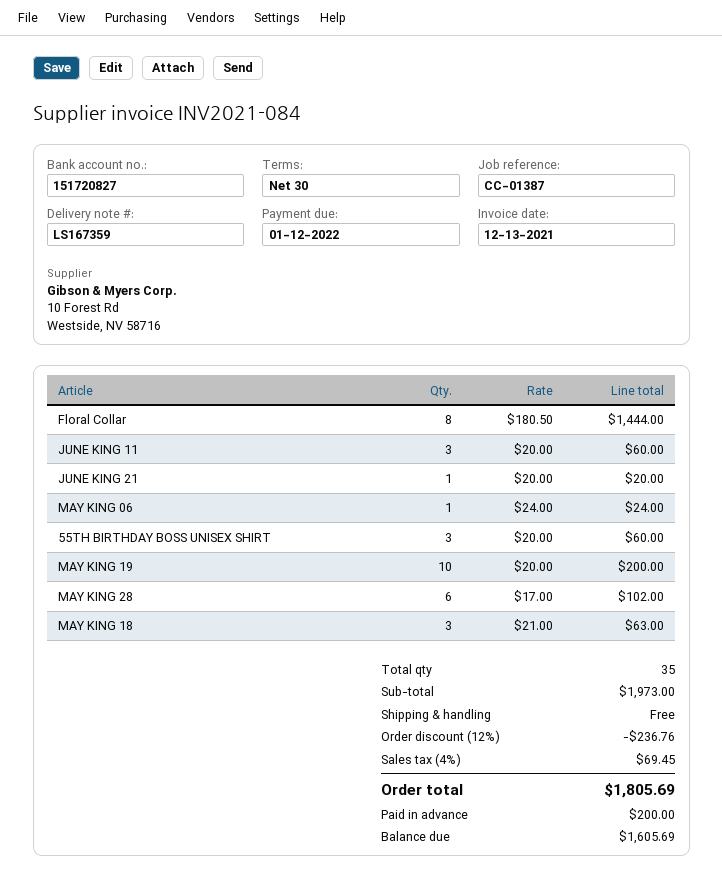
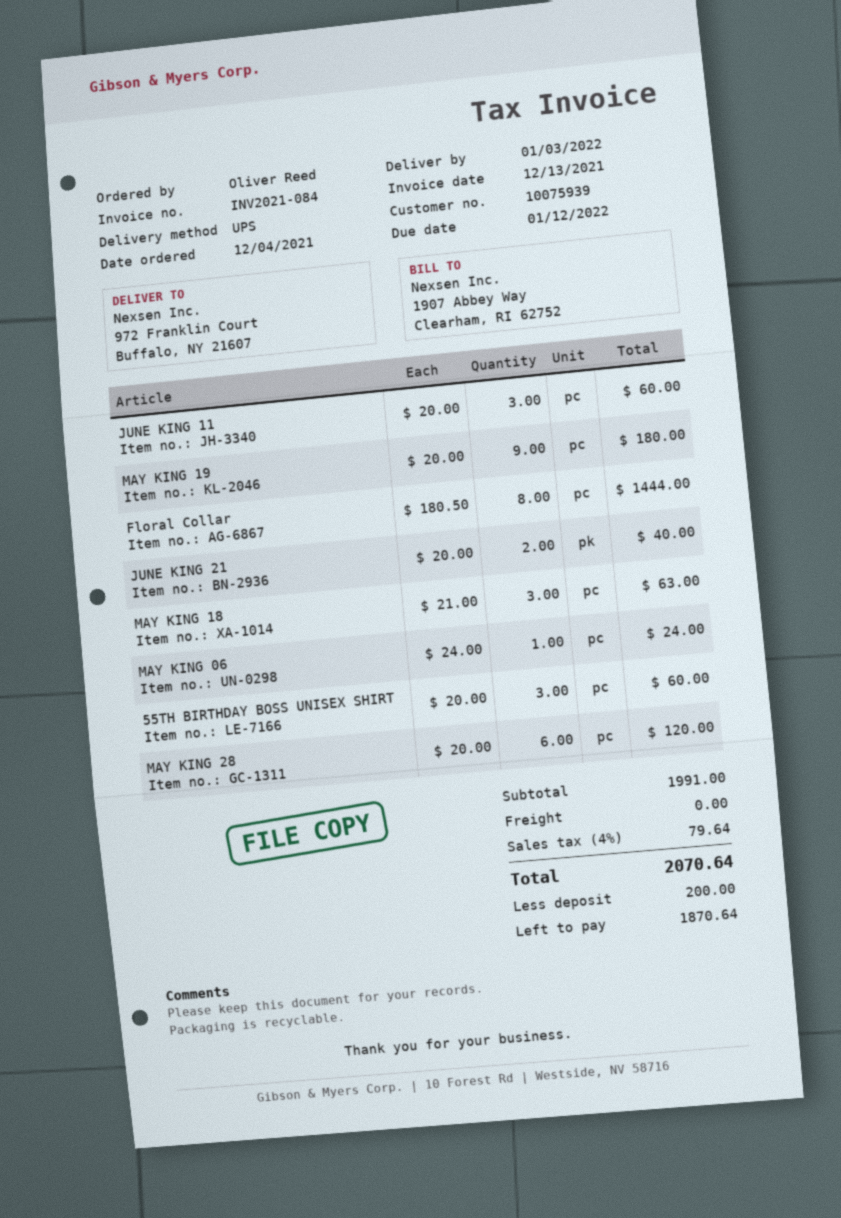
JUNE KING 21: 1 x 20.00 = 20.00 -> 2 x 20.00 = 40.00
MAY KING 19: 10 x 20.00 = 200.00 -> 9 x 20.00 = 180.00
MAY KING 28: 6 x 17.00 = 102.00 -> 6 x 20.00 = 120.00
subtotal: 1973.00 -> 1991.00
discount: 12% = 236.76 -> none
tax: 4% = 69.45 -> 4% = 79.64
total: 1805.69 -> 2070.64
balance: 1605.69 -> 1870.64

